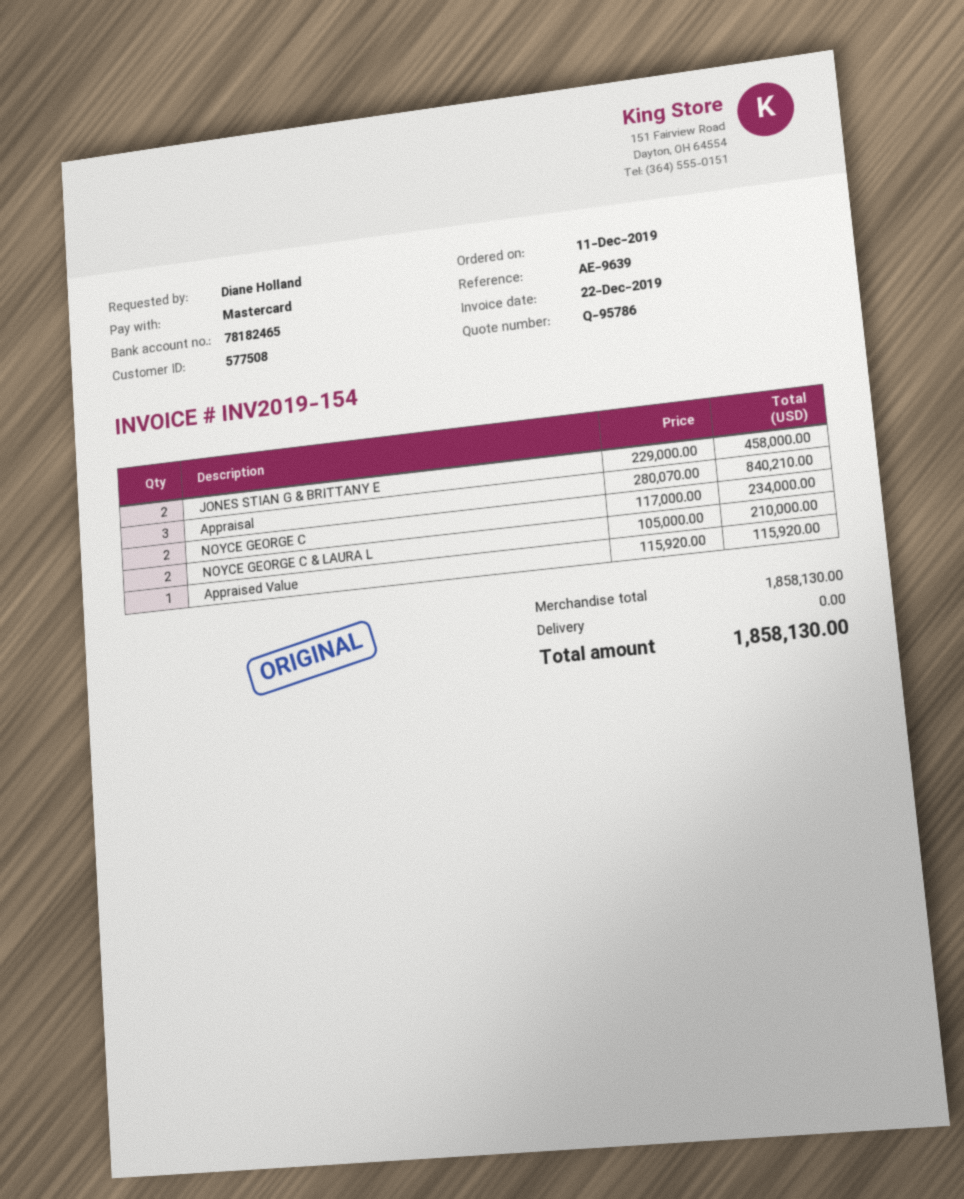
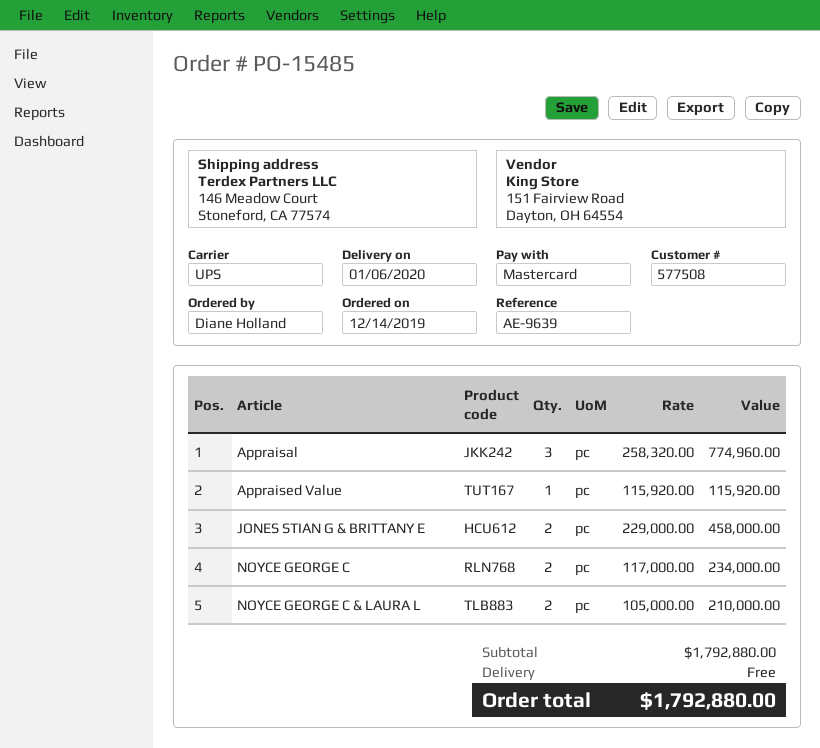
order date: 2019-12-11 -> 2019-12-14
Appraisal: 3 x 280070.00 = 840210.00 -> 3 x 258320.00 = 774960.00
subtotal: 1858130.00 -> 1792880.00
total: 1858130.00 -> 1792880.00

